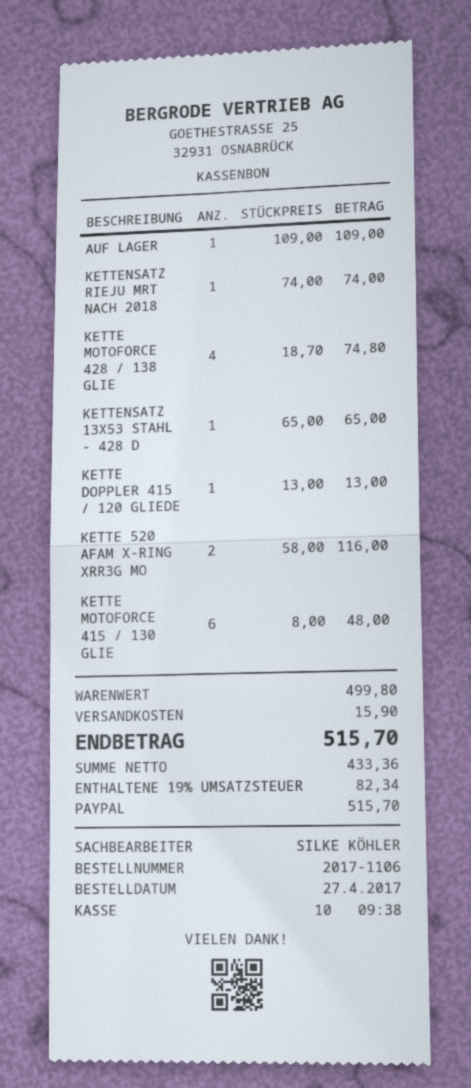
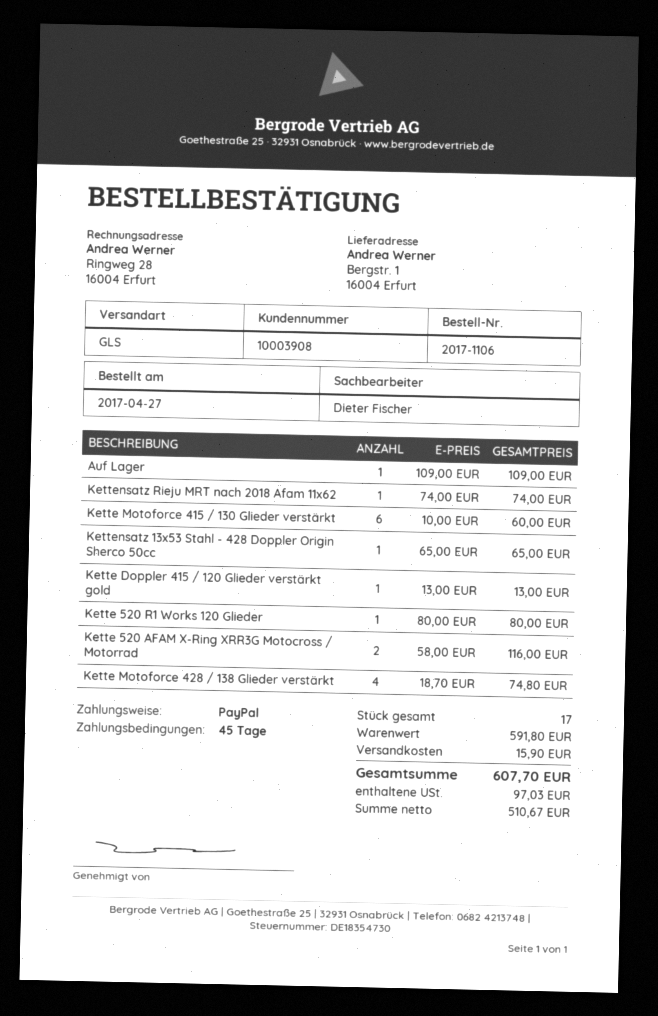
sales rep: SILKE KÖHLER -> Dieter Fischer
KETTE MOTOFORCE 415 / 130 GLIE: 6 x 8.00 = 48.00 -> 6 x 10.00 = 60.00
Kette 520 R1 Works 120 Glieder: none -> 1 x 80.00 = 80.00
subtotal: 499.80 -> 591.80
net: 433.36 -> 510.67
tax: 82.34 -> 97.03
total: 515.70 -> 607.70

